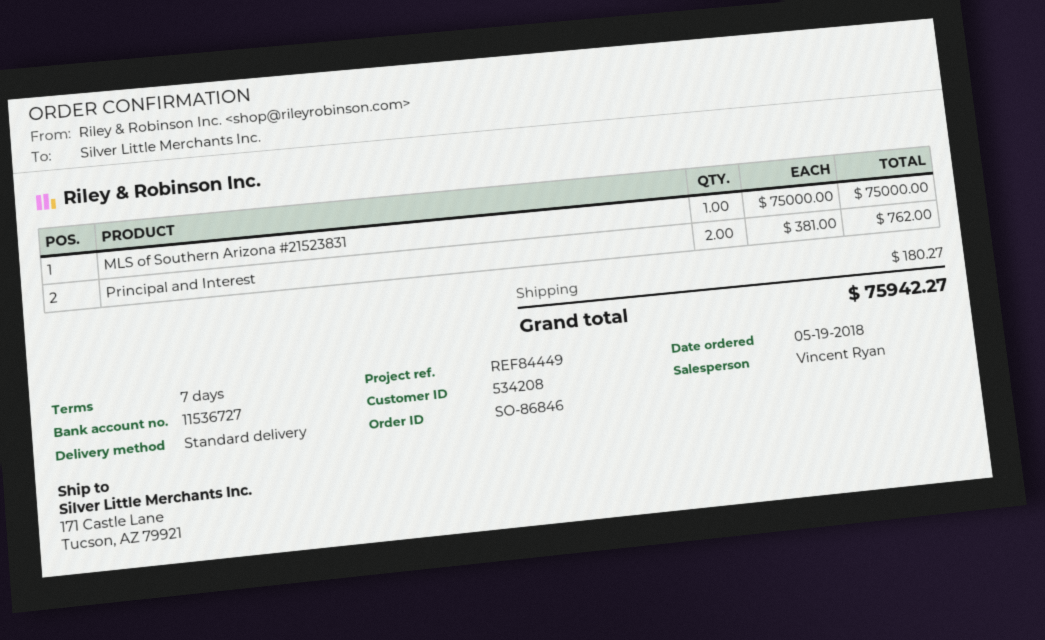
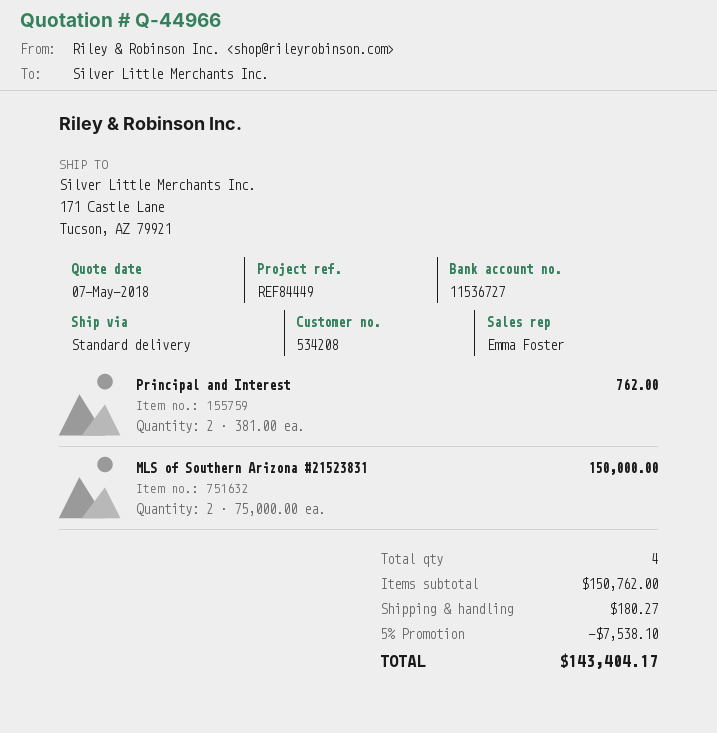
sales rep: Vincent Ryan -> Emma Foster
MLS of Southern Arizona #21523831: 1 x 75000.00 = 75000.00 -> 2 x 75000.00 = 150000.00
discount: none -> 5% = 7538.10
total: 75942.27 -> 143404.17

